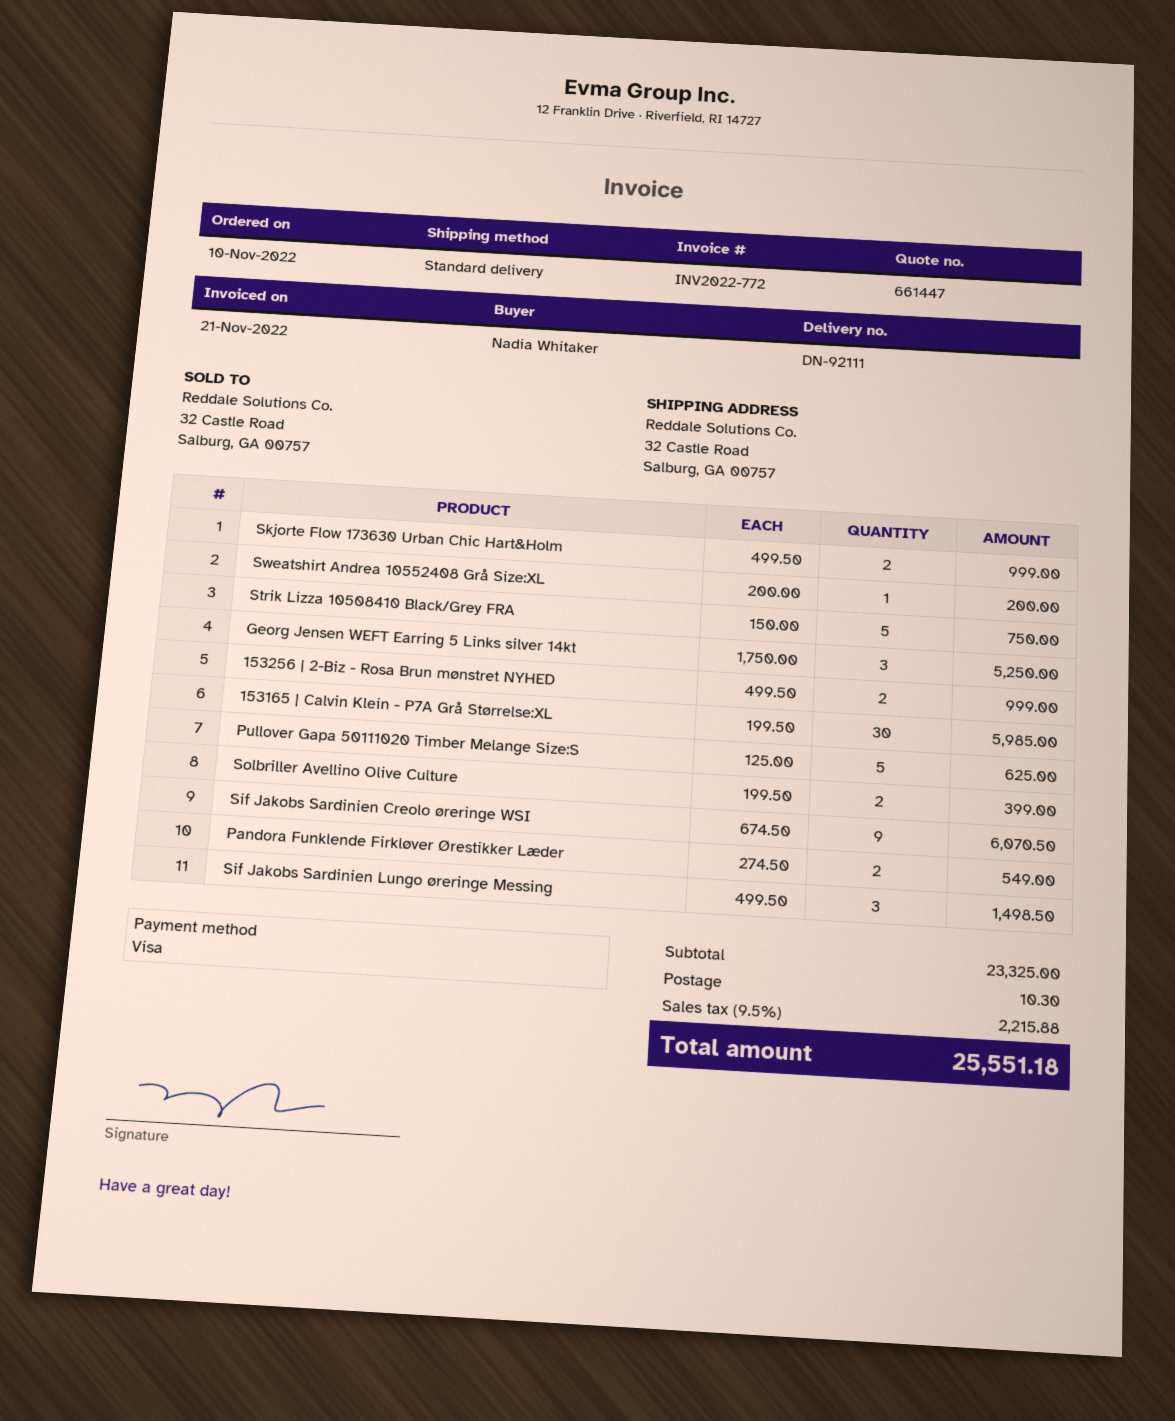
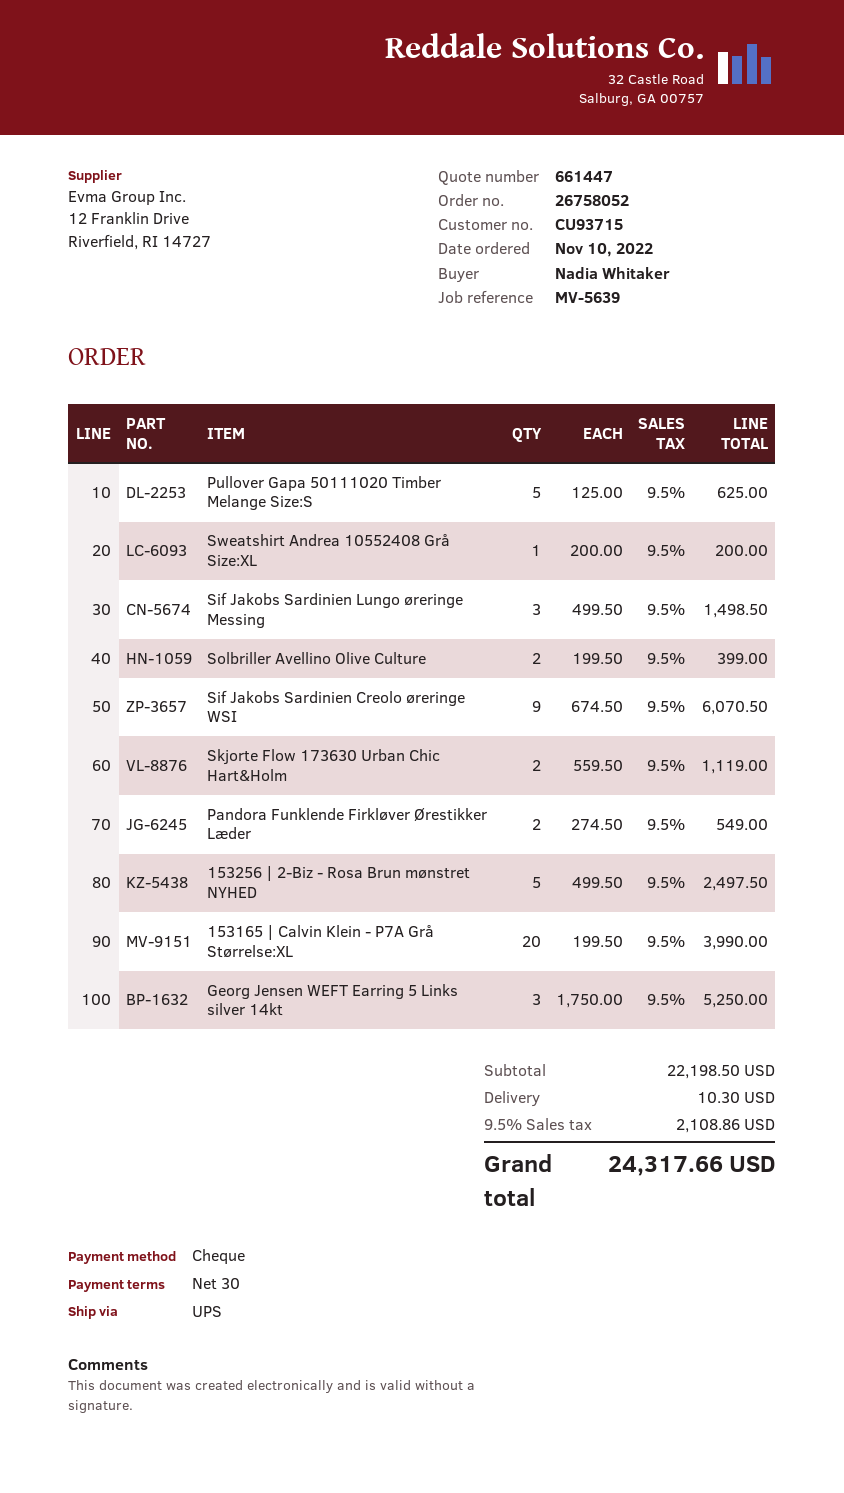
payment method: Visa -> cheque
shipping method: standard -> UPS
Skjorte Flow 173630 Urban Chic Hart&Holm: 2 x 499.50 = 999.00 -> 2 x 559.50 = 1119.00
Strik Lizza 10508410 Black/Grey FRA: 5 x 150.00 = 750.00 -> none
153256 | 2-Biz - Rosa Brun mønstret NYHED: 2 x 499.50 = 999.00 -> 5 x 499.50 = 2497.50
153165 | Calvin Klein - P7A Grå Størrelse:XL: 30 x 199.50 = 5985.00 -> 20 x 199.50 = 3990.00
subtotal: 23325.00 -> 22198.50
tax: 9.5% = 2215.88 -> 9.5% = 2108.86
total: 25551.18 -> 24317.66

